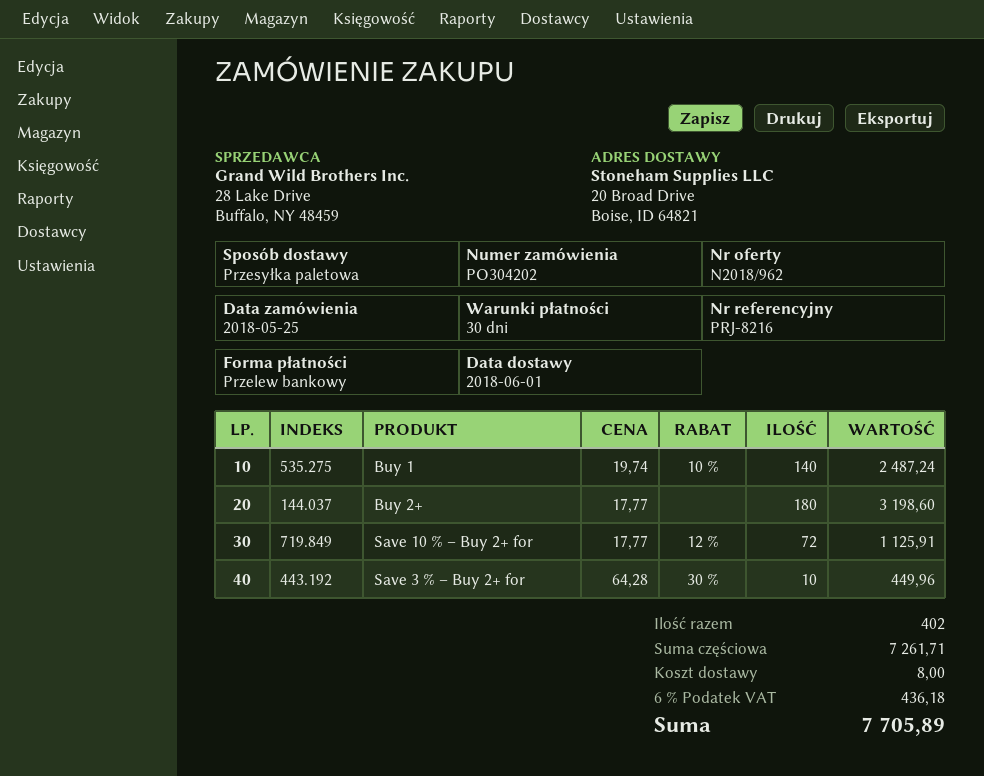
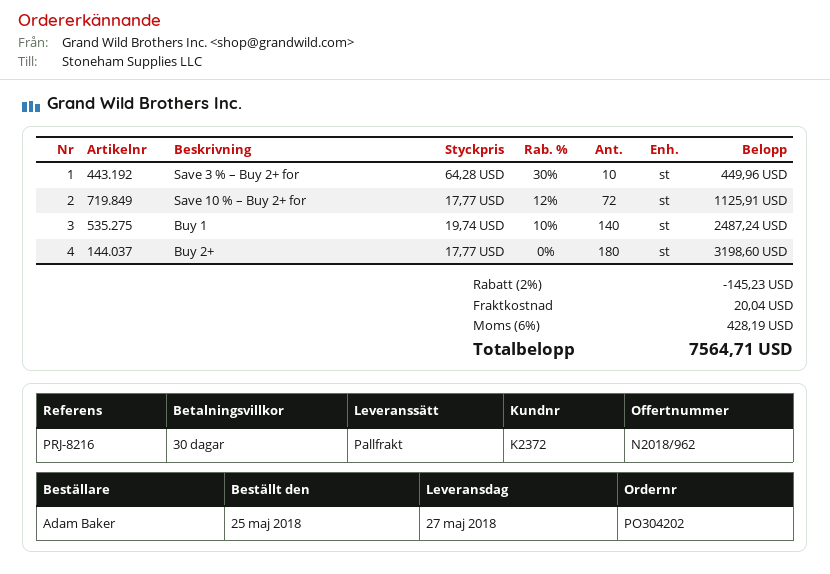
delivery date: 2018-06-01 -> 2018-05-27
discount: none -> 2% = 145.23
shipping: 8.00 -> 20.04
tax: 6% = 436.18 -> 6% = 428.19
total: 7705.89 -> 7564.71

